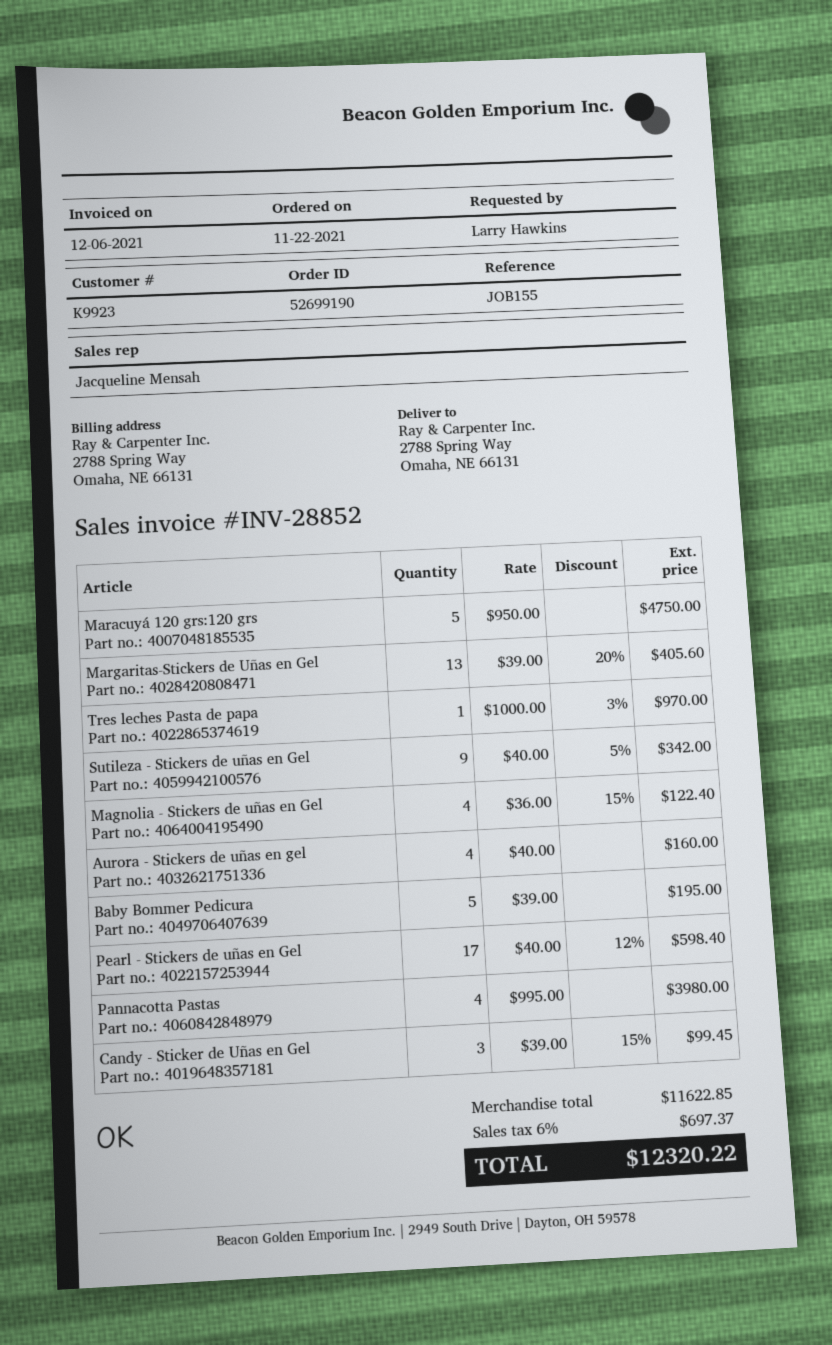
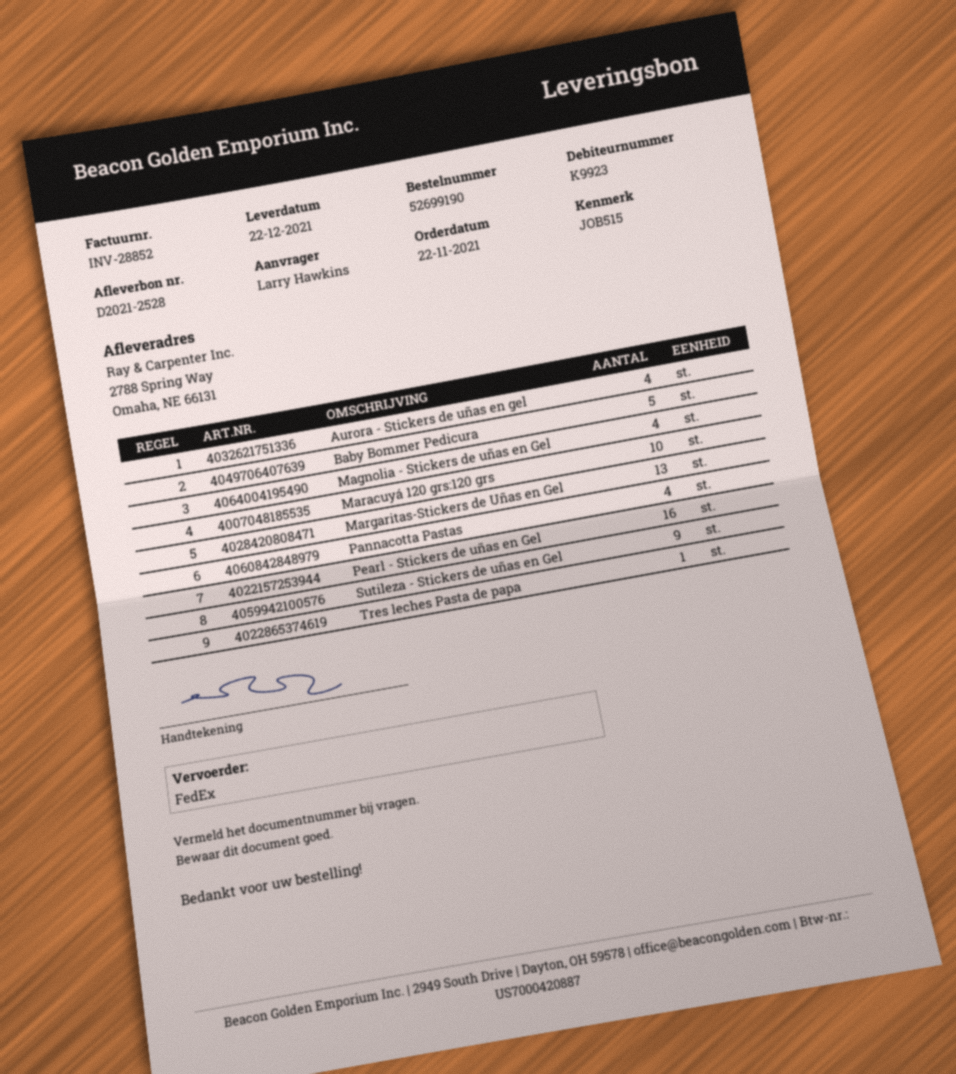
reference: JOB155 -> JOB515
Maracuyá 120 grs:120 grs: 5 -> 10
Pearl - Stickers de uñas en Gel: 17 -> 16
Candy - Sticker de Uñas en Gel: 3 -> none

